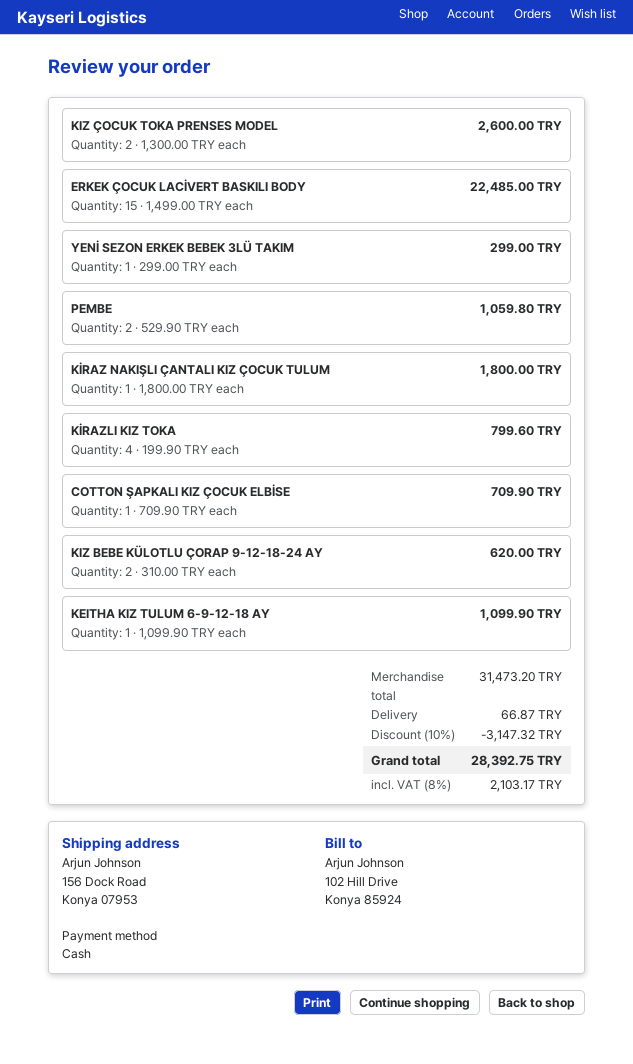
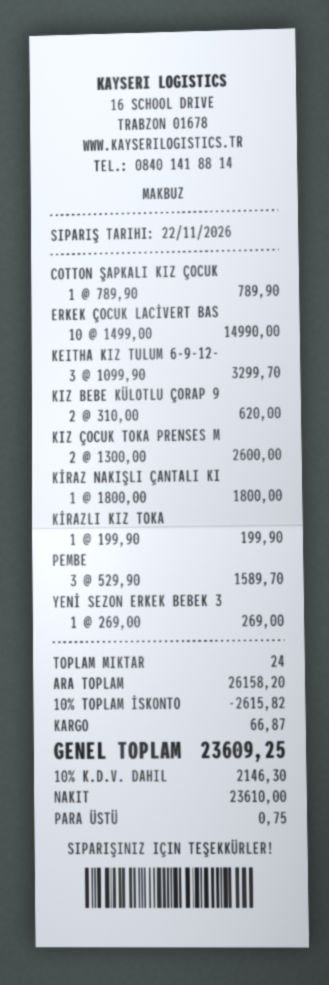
ERKEK ÇOCUK LACİVERT BASKILI BODY: 15 x 1499.00 = 22485.00 -> 10 x 1499.00 = 14990.00
YENİ SEZON ERKEK BEBEK 3LÜ TAKIM: 1 x 299.00 = 299.00 -> 1 x 269.00 = 269.00
PEMBE: 2 x 529.90 = 1059.80 -> 3 x 529.90 = 1589.70
KİRAZLI KIZ TOKA: 4 x 199.90 = 799.60 -> 1 x 199.90 = 199.90
COTTON ŞAPKALI KIZ ÇOCUK ELBİSE: 1 x 709.90 = 709.90 -> 1 x 789.90 = 789.90
KEITHA KIZ TULUM 6-9-12-18 AY: 1 x 1099.90 = 1099.90 -> 3 x 1099.90 = 3299.70
subtotal: 31473.20 -> 26158.20
discount: 10% = 3147.32 -> 10% = 2615.82
tax: 8% = 2103.17 -> 10% = 2146.30
total: 28392.75 -> 23609.25

